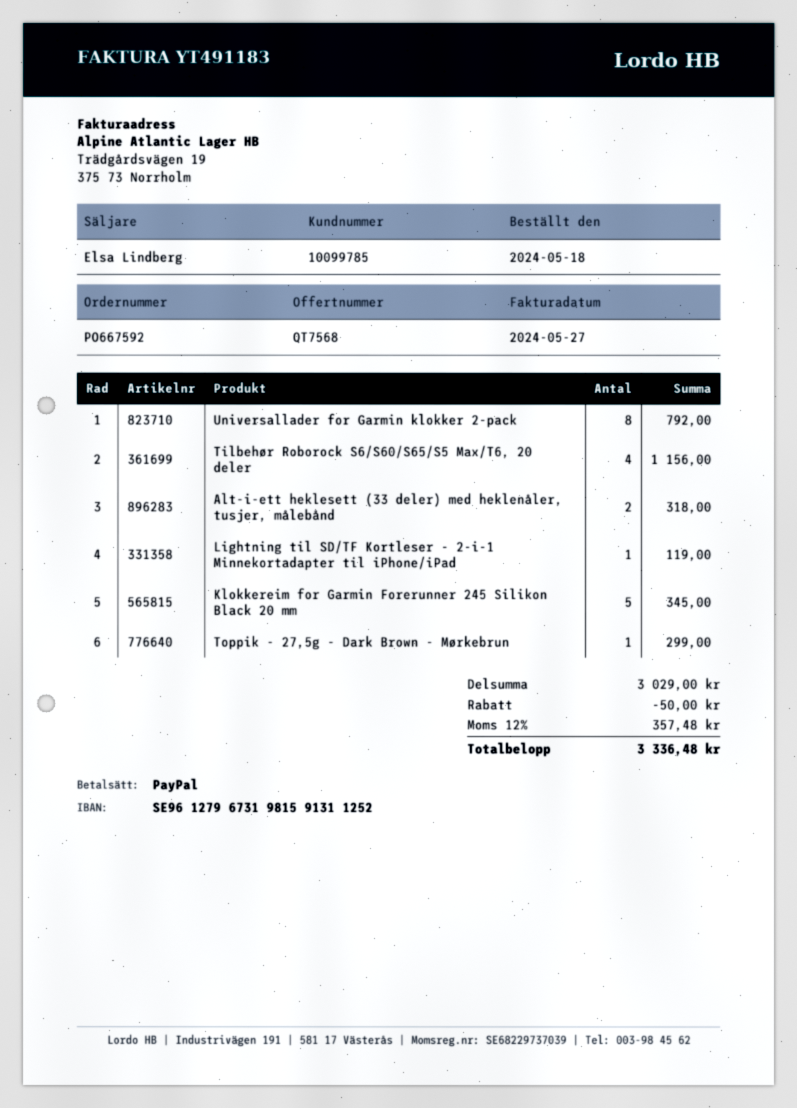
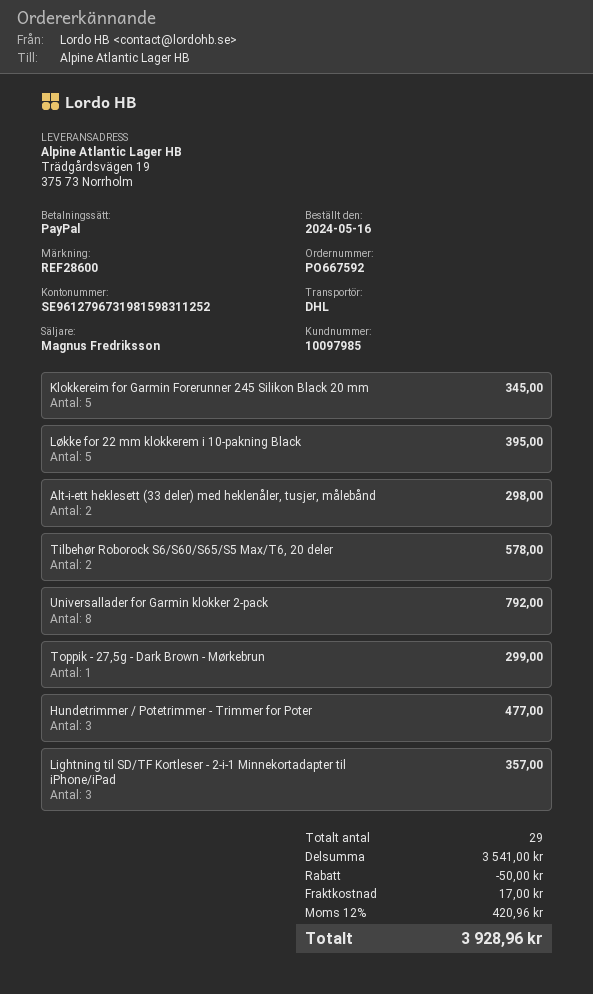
order date: 2024-05-18 -> 2024-05-16
customer number: 10099785 -> 10097985
sales rep: Elsa Lindberg -> Magnus Fredriksson
bank account: SE9612796731981591311252 -> SE9612796731981598311252
Tilbehør Roborock S6/S60/S65/S5 Max/T6, 20 deler: 4 for 1156.00 -> 2 for 578.00
Alt-i-ett heklesett (33 deler) med heklenåler, tusjer, målebånd: 2 for 318.00 -> 2 for 298.00
Lightning til SD/TF Kortleser - 2-i-1 Minnekortadapter til iPhone/iPad: 1 for 119.00 -> 3 for 357.00
Løkke for 22 mm klokkerem i 10-pakning Black: none -> 5 for 395.00
Hundetrimmer / Potetrimmer - Trimmer for Poter: none -> 3 for 477.00
subtotal: 3029.00 -> 3541.00
shipping: none -> 17.00
tax: 12% = 357.48 -> 12% = 420.96
total: 3336.48 -> 3928.96

